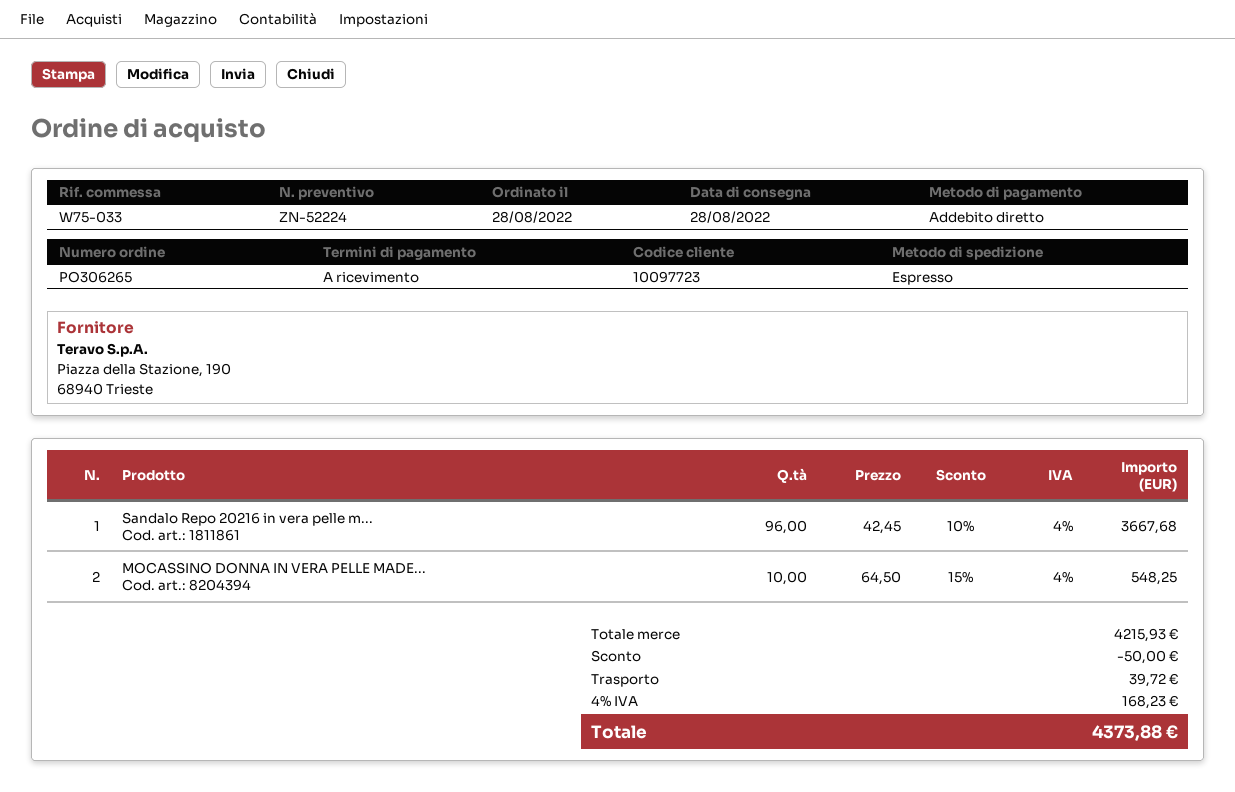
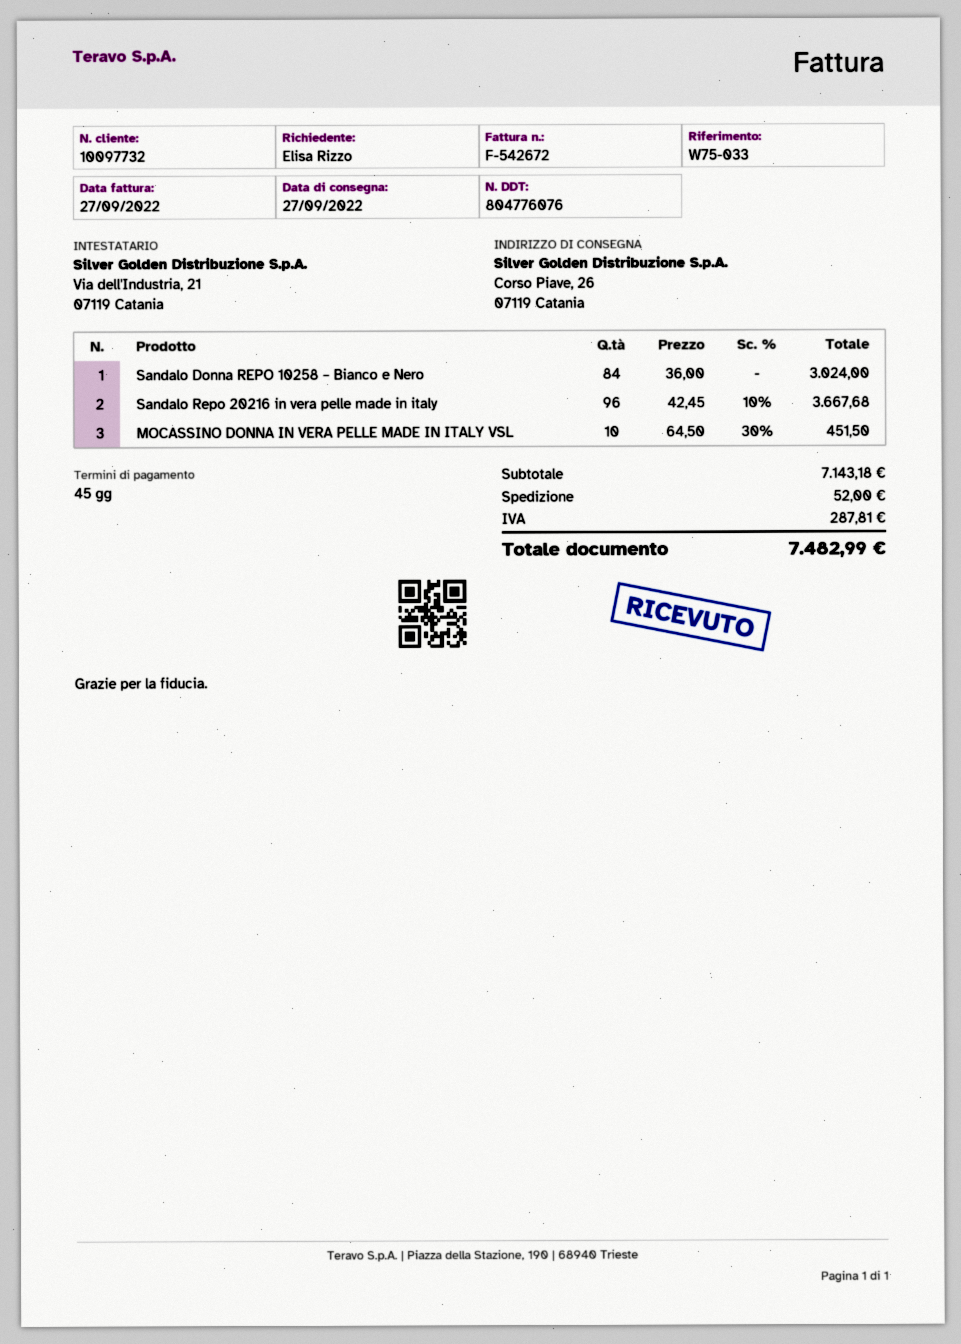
delivery date: 2022-08-28 -> 2022-09-27
payment terms: on receipt -> 45 days
customer number: 10097723 -> 10097732
MOCASSINO DONNA IN VERA PELLE MADE...: 10 x 64.50 - 15% = 548.25 -> 10 x 64.50 - 30% = 451.50
Sandalo Donna REPO 10258 – Bianco e Nero: none -> 84 x 36.00 = 3024.00
subtotal: 4215.93 -> 7143.18
discount: 50.00 -> none
shipping: 39.72 -> 52.00
tax: 168.23 -> 287.81
total: 4373.88 -> 7482.99

